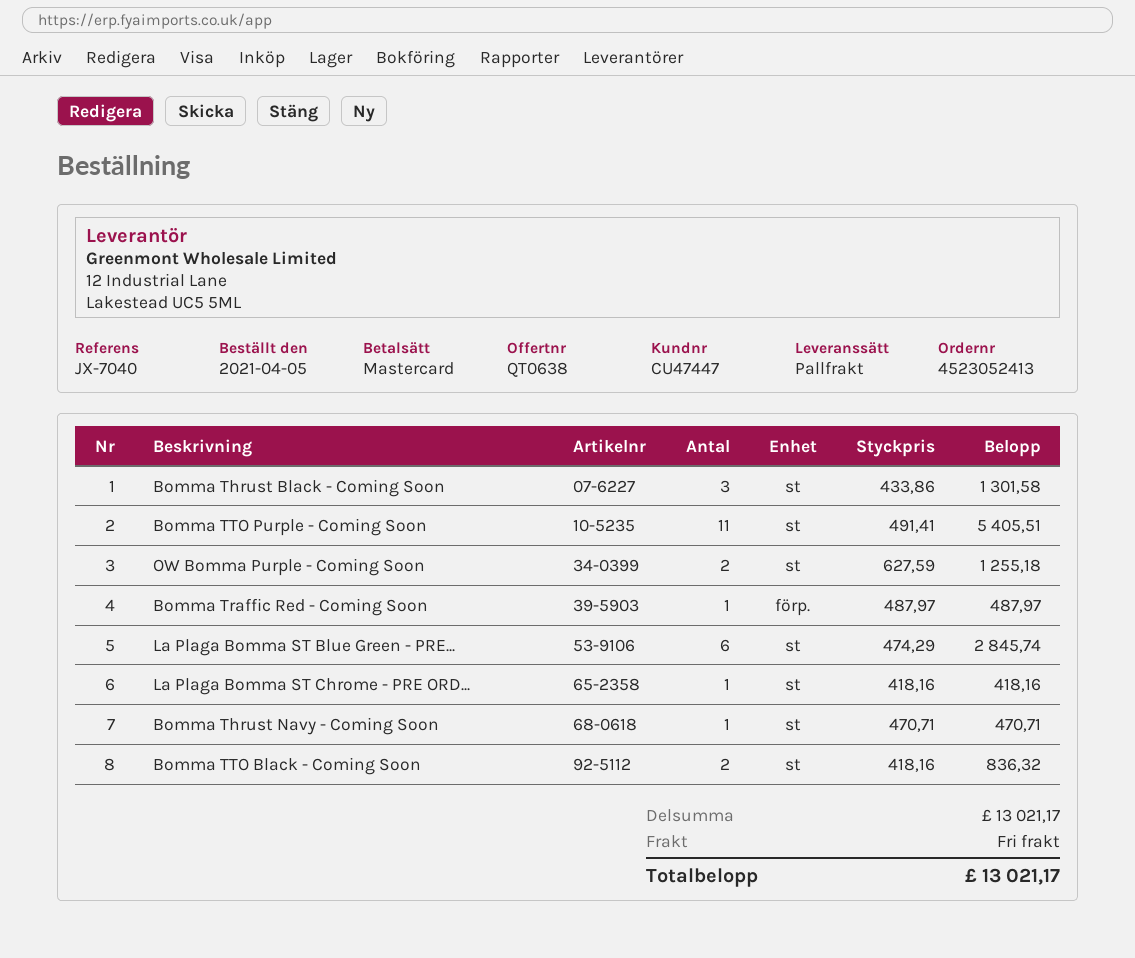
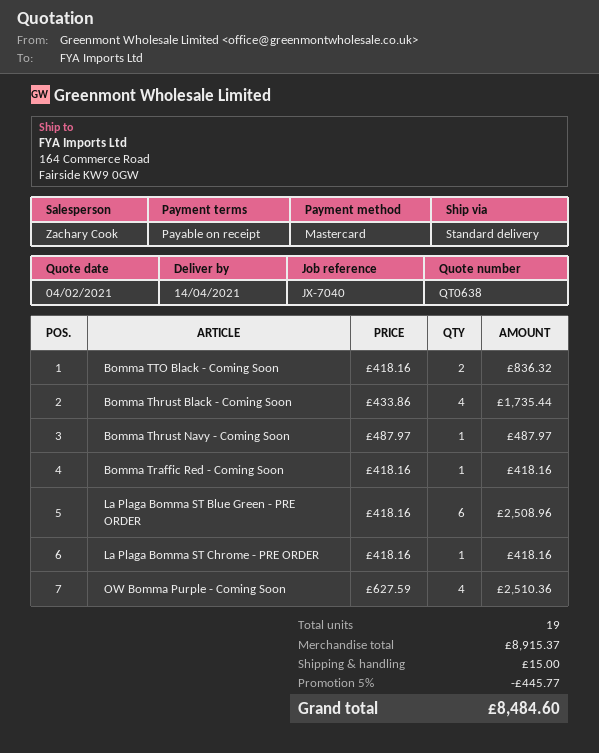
shipping method: pallet freight -> standard
Bomma Thrust Black - Coming Soon: 3 x 433.86 = 1301.58 -> 4 x 433.86 = 1735.44
Bomma TTO Purple - Coming Soon: 11 x 491.41 = 5405.51 -> none
OW Bomma Purple - Coming Soon: 2 x 627.59 = 1255.18 -> 4 x 627.59 = 2510.36
Bomma Traffic Red - Coming Soon: 1 x 487.97 = 487.97 -> 1 x 418.16 = 418.16
La Plaga Bomma ST Blue Green - PRE...: 6 x 474.29 = 2845.74 -> 6 x 418.16 = 2508.96
Bomma Thrust Navy - Coming Soon: 1 x 470.71 = 470.71 -> 1 x 487.97 = 487.97
subtotal: 13021.17 -> 8915.37
discount: none -> 5% = 445.77
shipping: 0.00 -> 15.00
total: 13021.17 -> 8484.60

